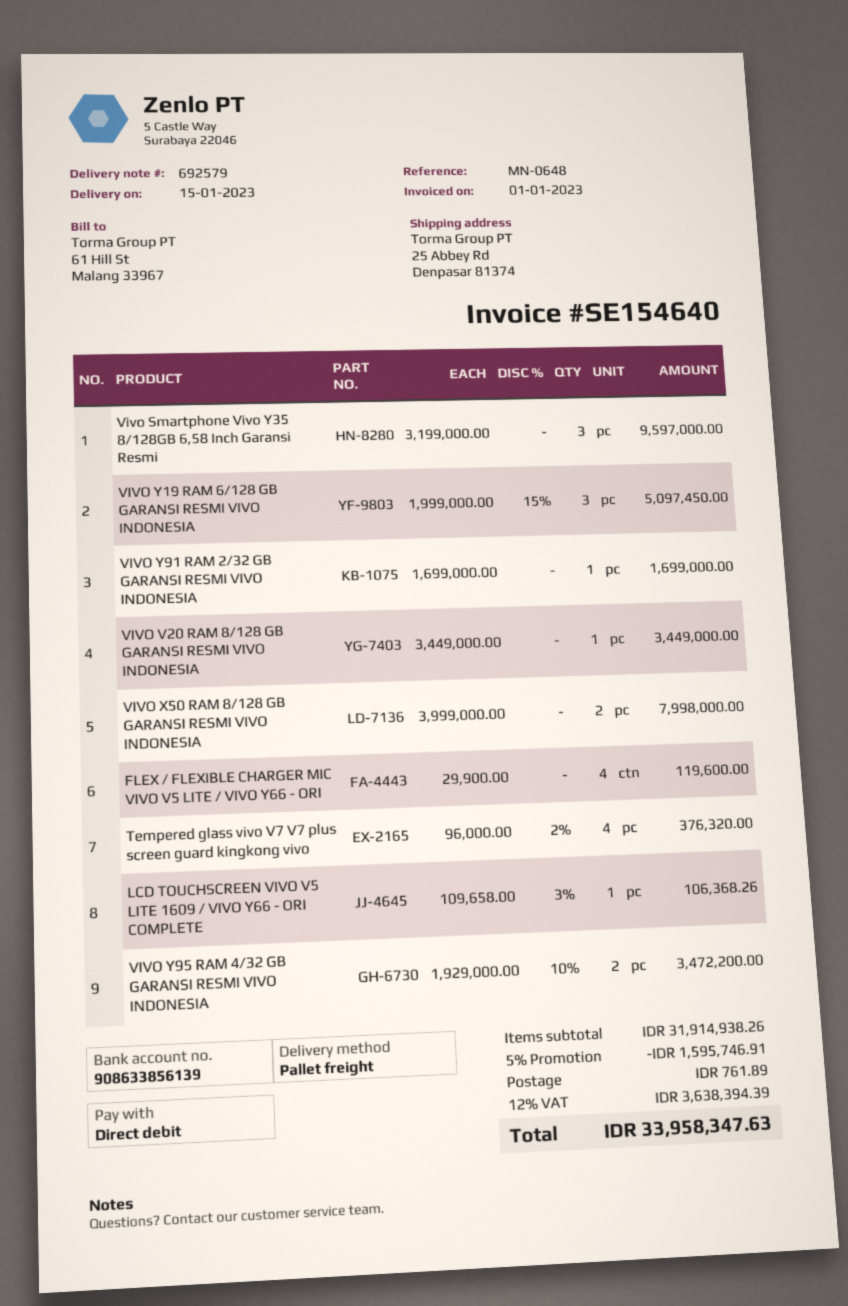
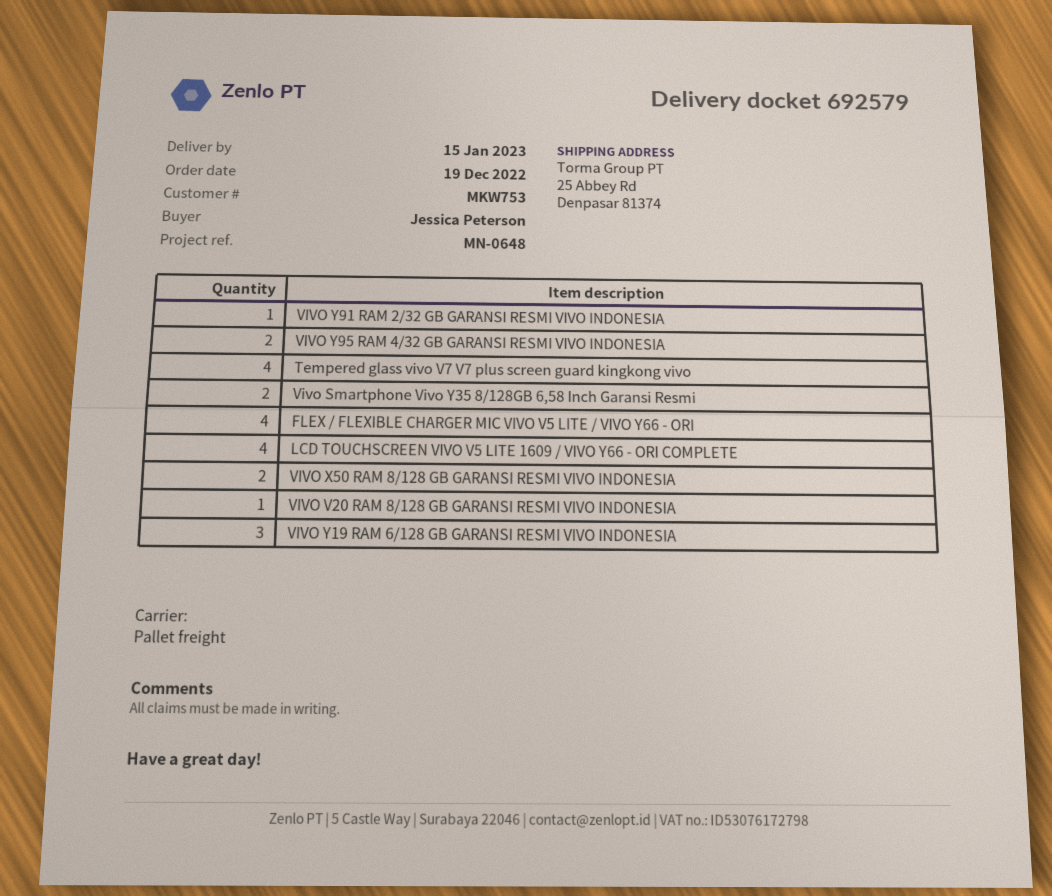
Vivo Smartphone Vivo Y35 8/128GB 6,58 Inch Garansi Resmi: 3 -> 2
LCD TOUCHSCREEN VIVO V5 LITE 1609 / VIVO Y66 - ORI COMPLETE: 1 -> 4

